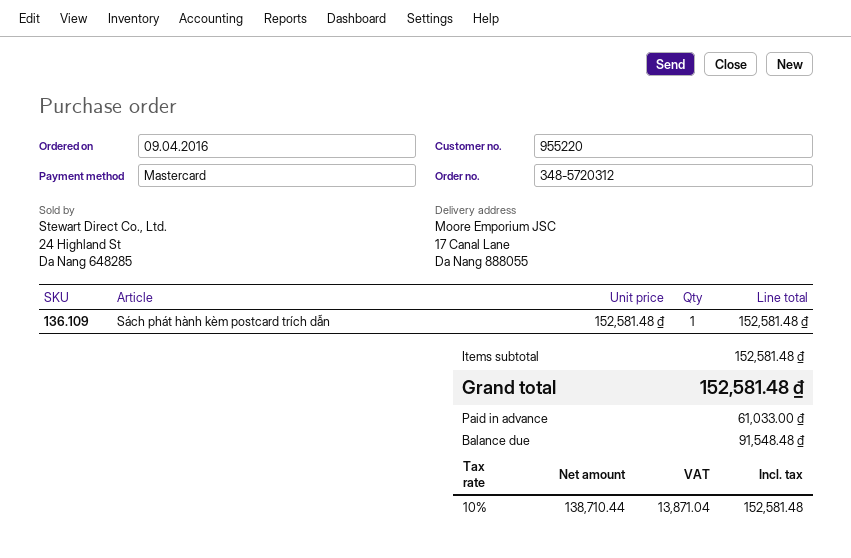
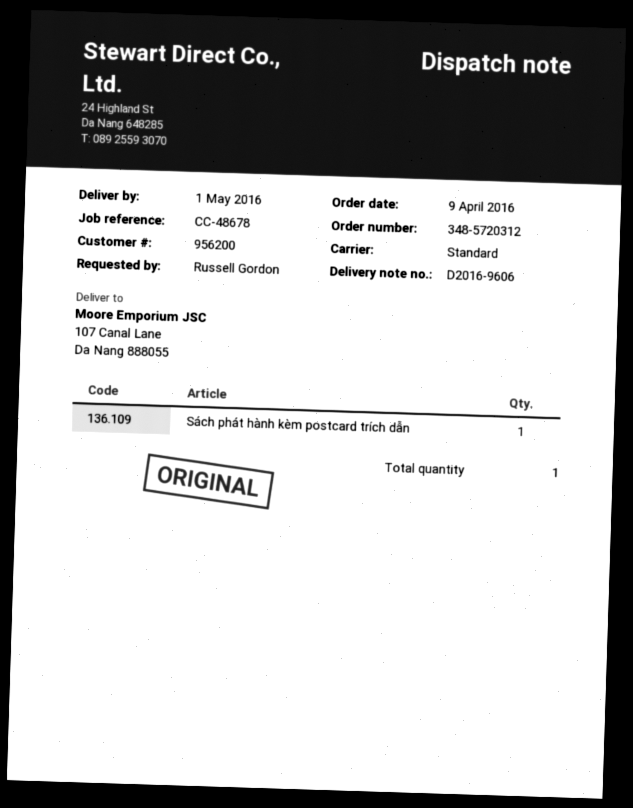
customer number: 955220 -> 956200
ship to: 17 Canal Lane, Da Nang 888055 -> 107 Canal Lane, Da Nang 888055

